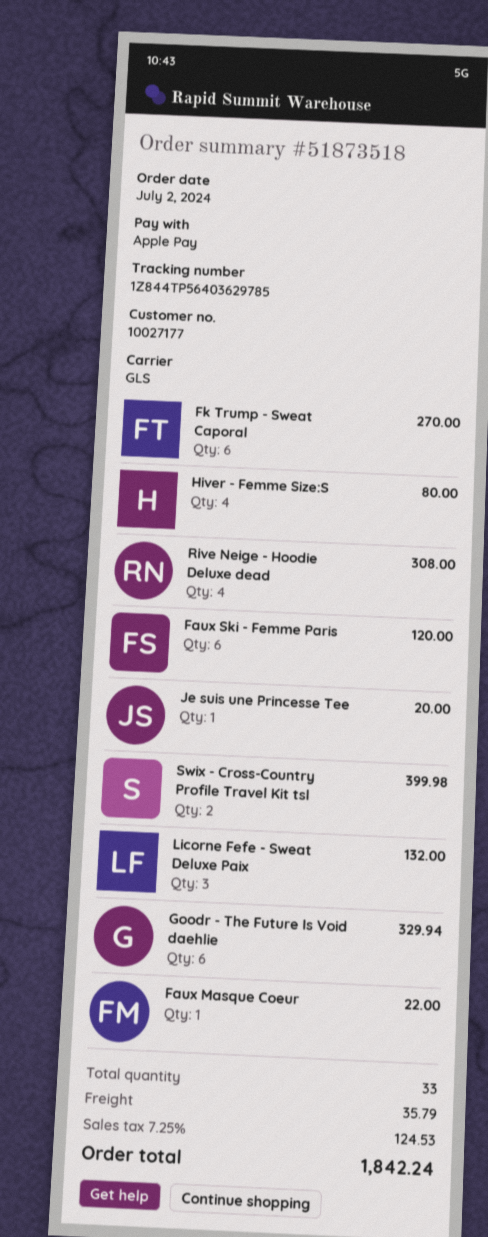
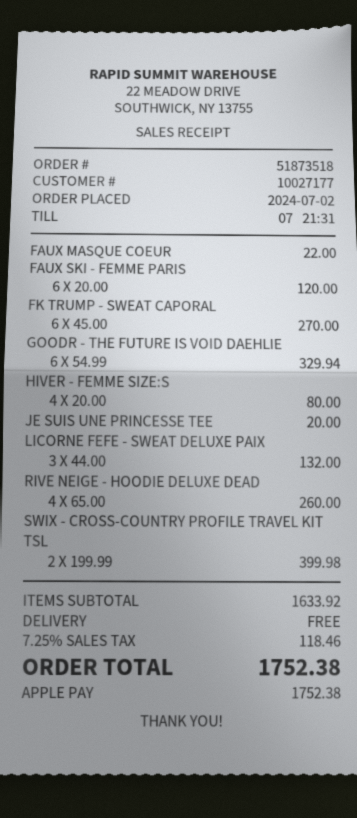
Rive Neige - Hoodie Deluxe dead: 4 for 308.00 -> 4 for 260.00
shipping: 35.79 -> 0.00
tax: 7.25% = 124.53 -> 7.25% = 118.46
total: 1842.24 -> 1752.38

